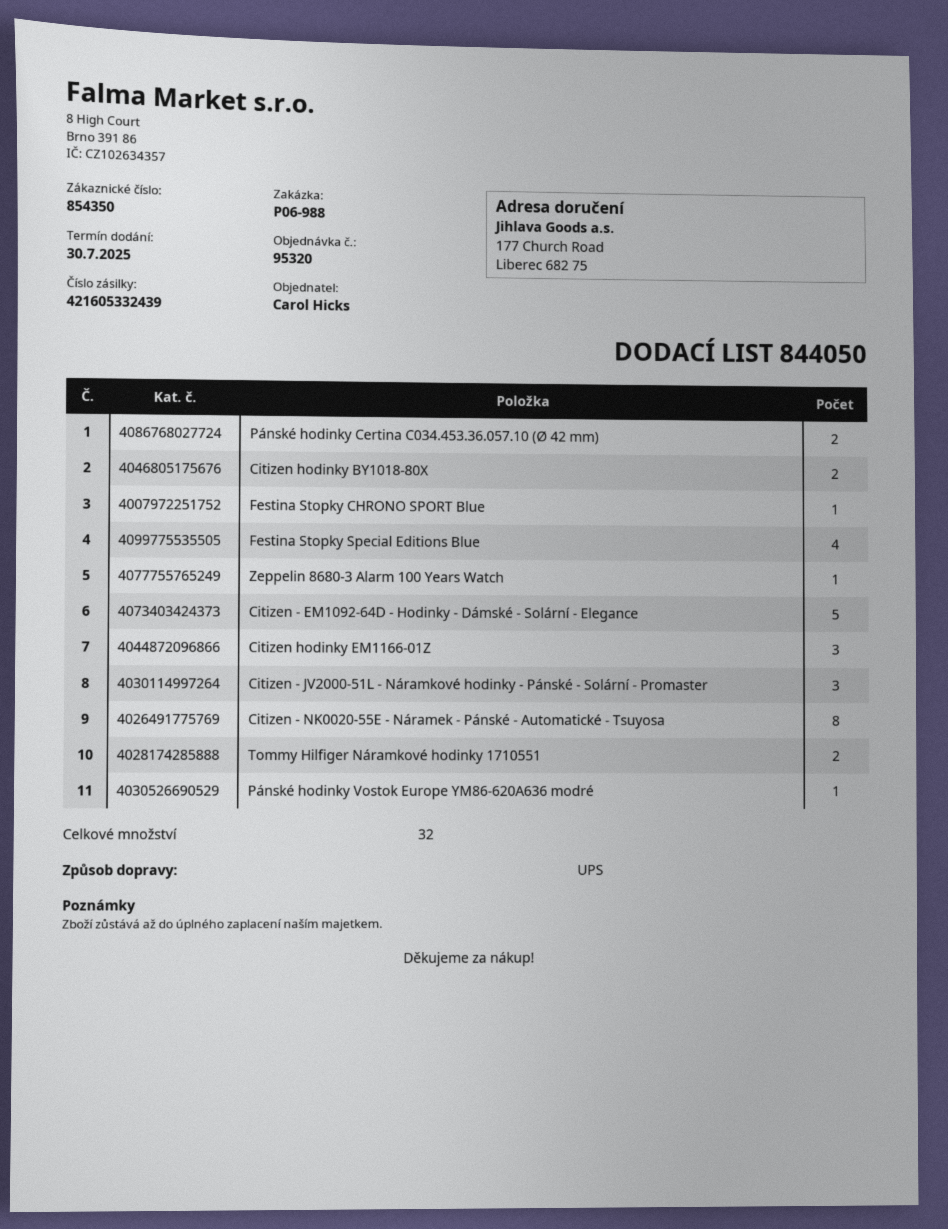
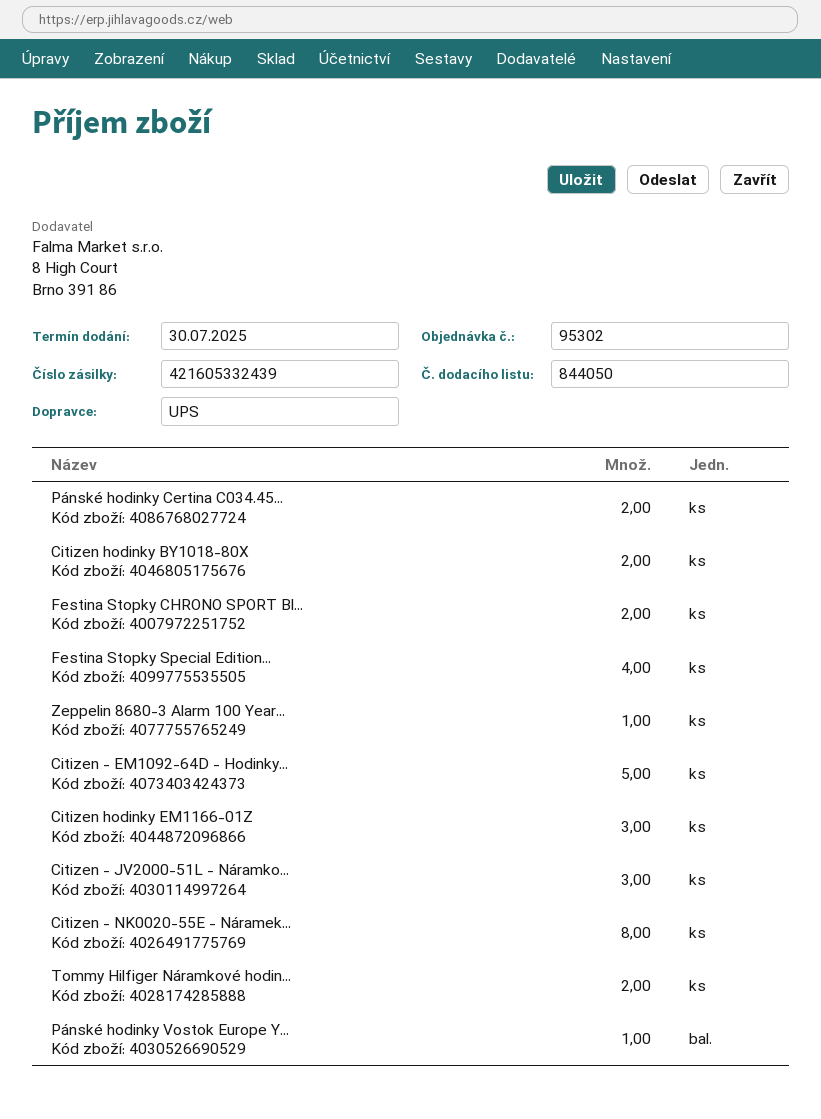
order number: 95320 -> 95302
Festina Stopky CHRONO SPORT Blue: 1 -> 2

